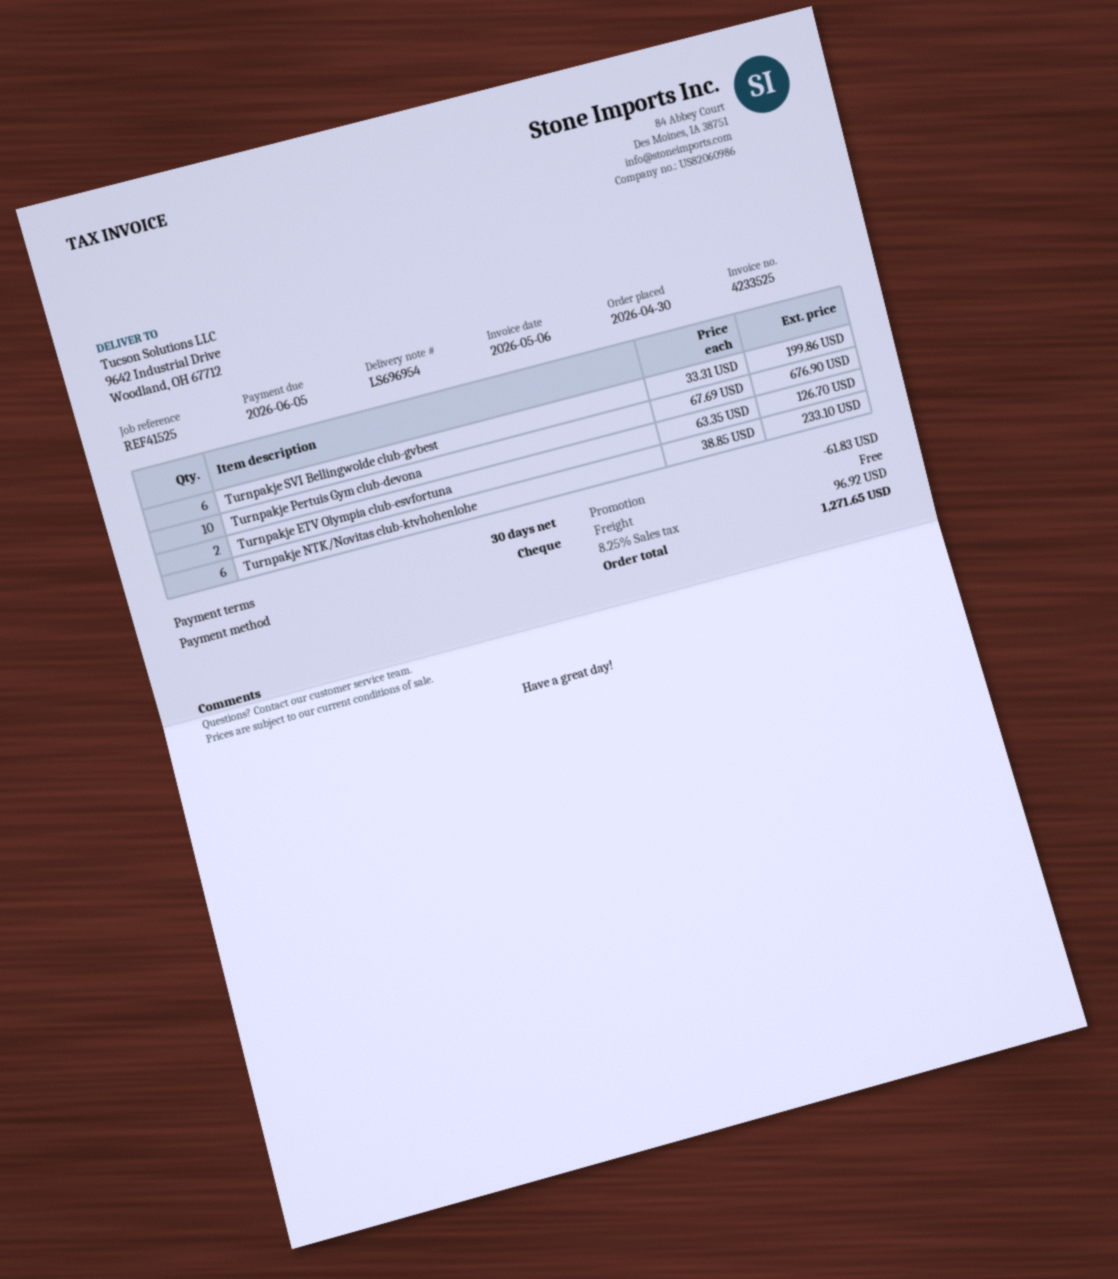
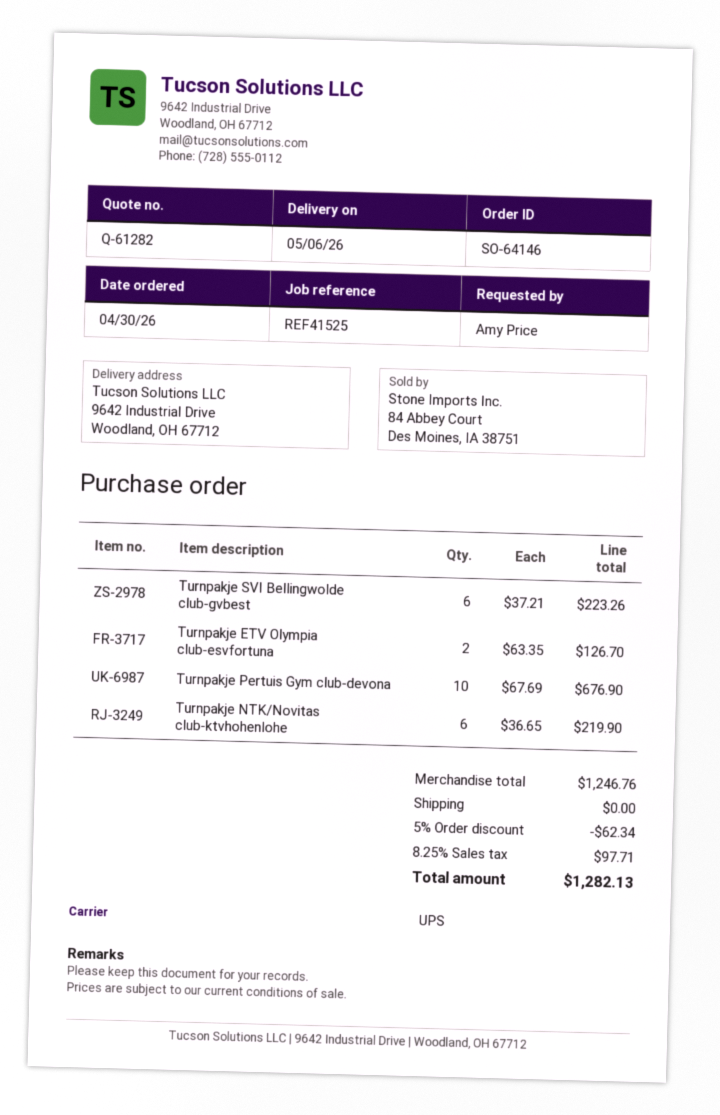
Turnpakje SVI Bellingwolde club-gvbest: 6 x 33.31 = 199.86 -> 6 x 37.21 = 223.26
Turnpakje NTK/Novitas club-ktvhohenlohe: 6 x 38.85 = 233.10 -> 6 x 36.65 = 219.90
discount: 61.83 -> 62.34
tax: 8.25% = 96.92 -> 8.25% = 97.71
total: 1271.65 -> 1282.13

